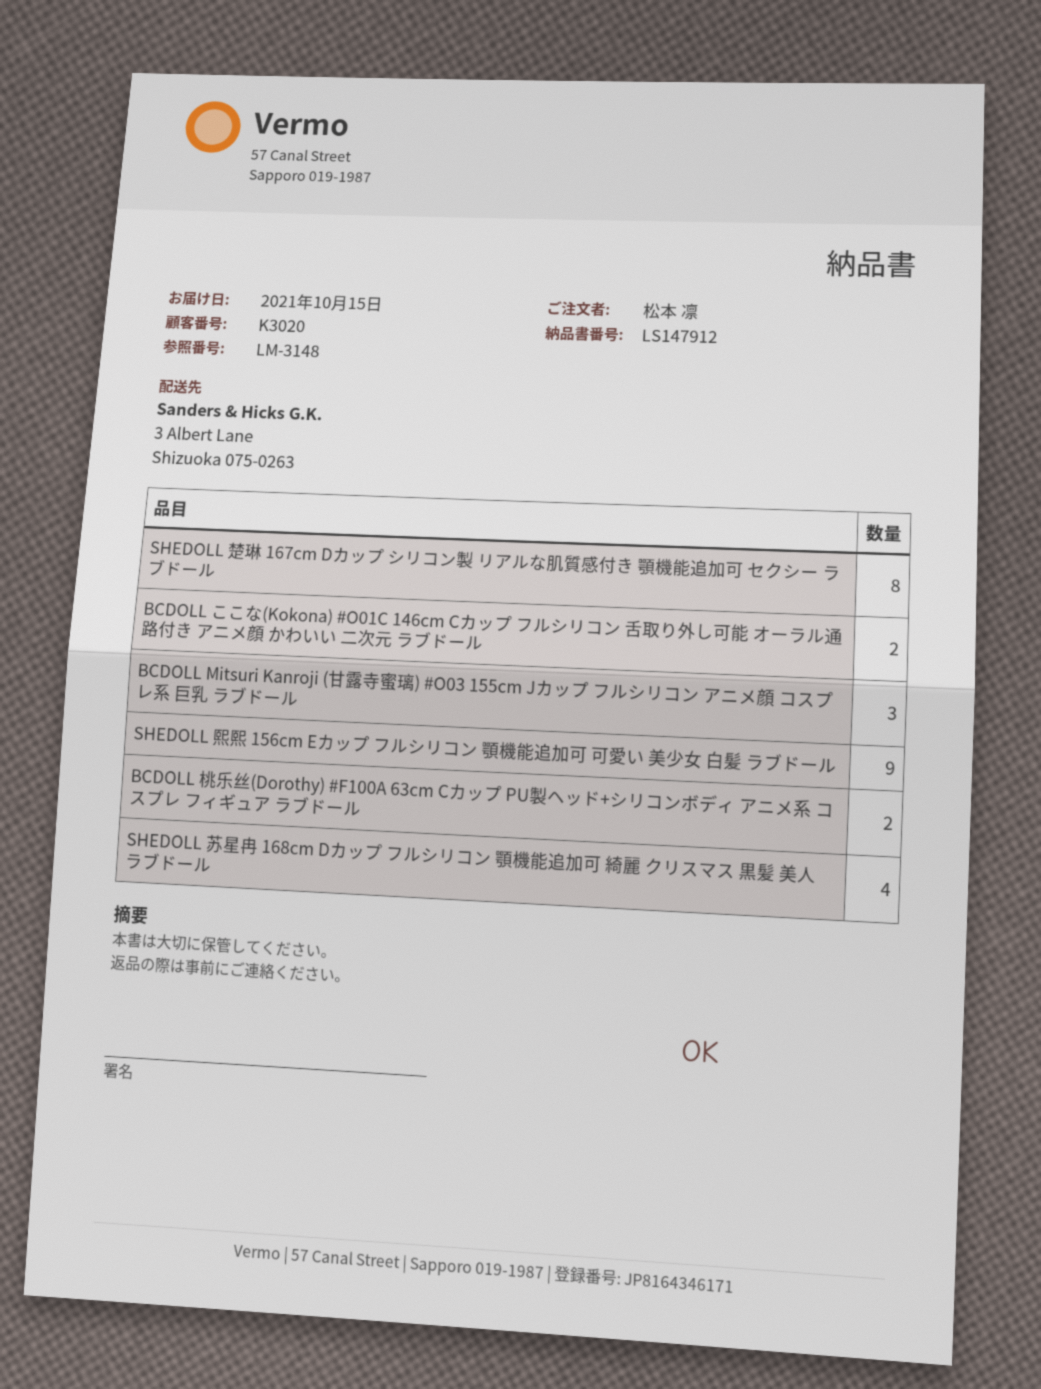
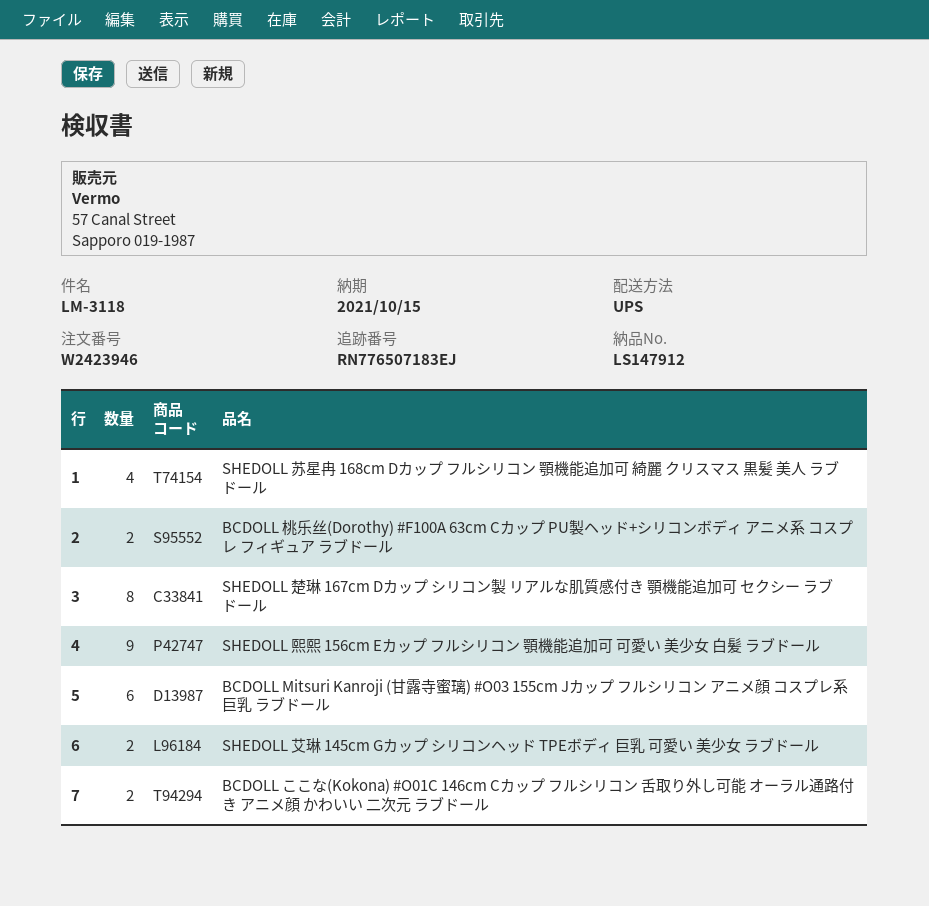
reference: LM-3148 -> LM-3118
BCDOLL Mitsuri Kanroji (甘露寺蜜璃) #O03 155cm Jカップ フルシリコン アニメ顔 コスプレ系 巨乳 ラブドール: 3 -> 6
SHEDOLL 艾琳 145cm Gカップ シリコンヘッド TPEボディ 巨乳 可愛い 美少女 ラブドール: none -> 2

